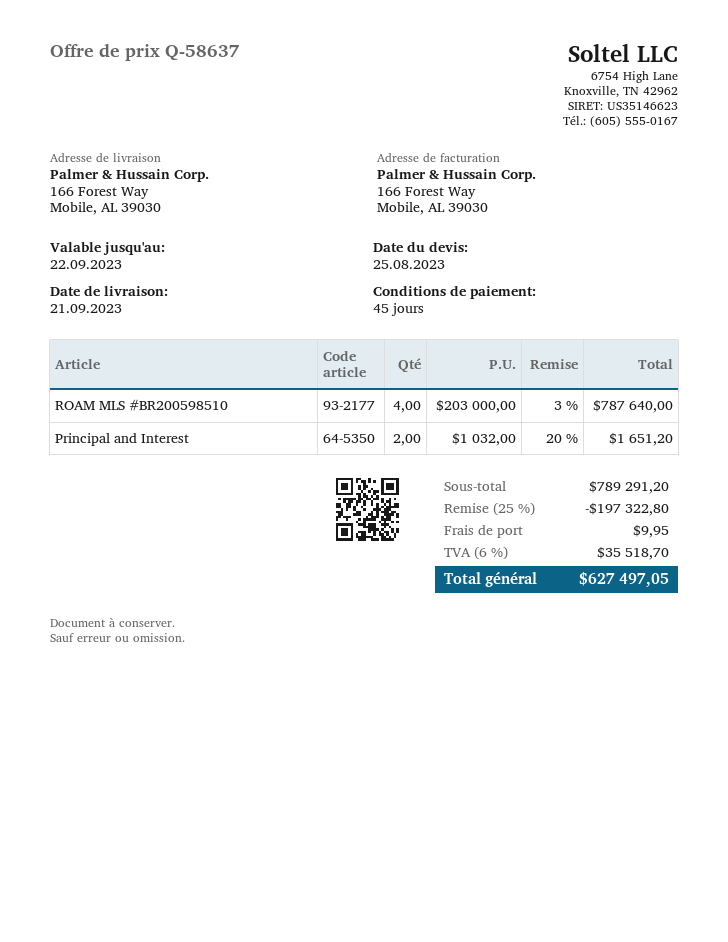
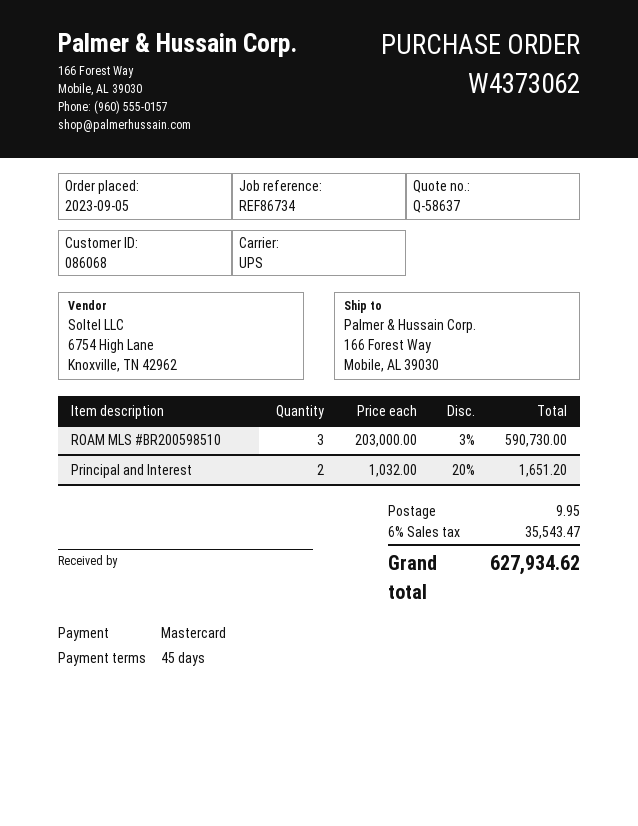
ROAM MLS #BR200598510: 4 x 203000.00 - 3% = 787640.00 -> 3 x 203000.00 - 3% = 590730.00
discount: 25% = 197322.80 -> none
tax: 6% = 35518.70 -> 6% = 35543.47
total: 627497.05 -> 627934.62

